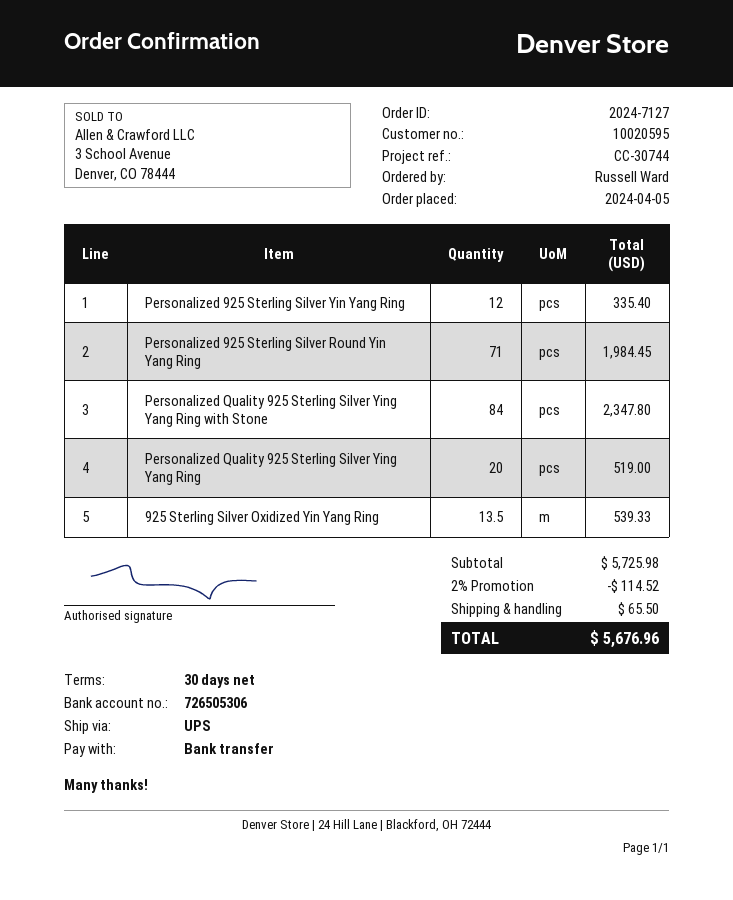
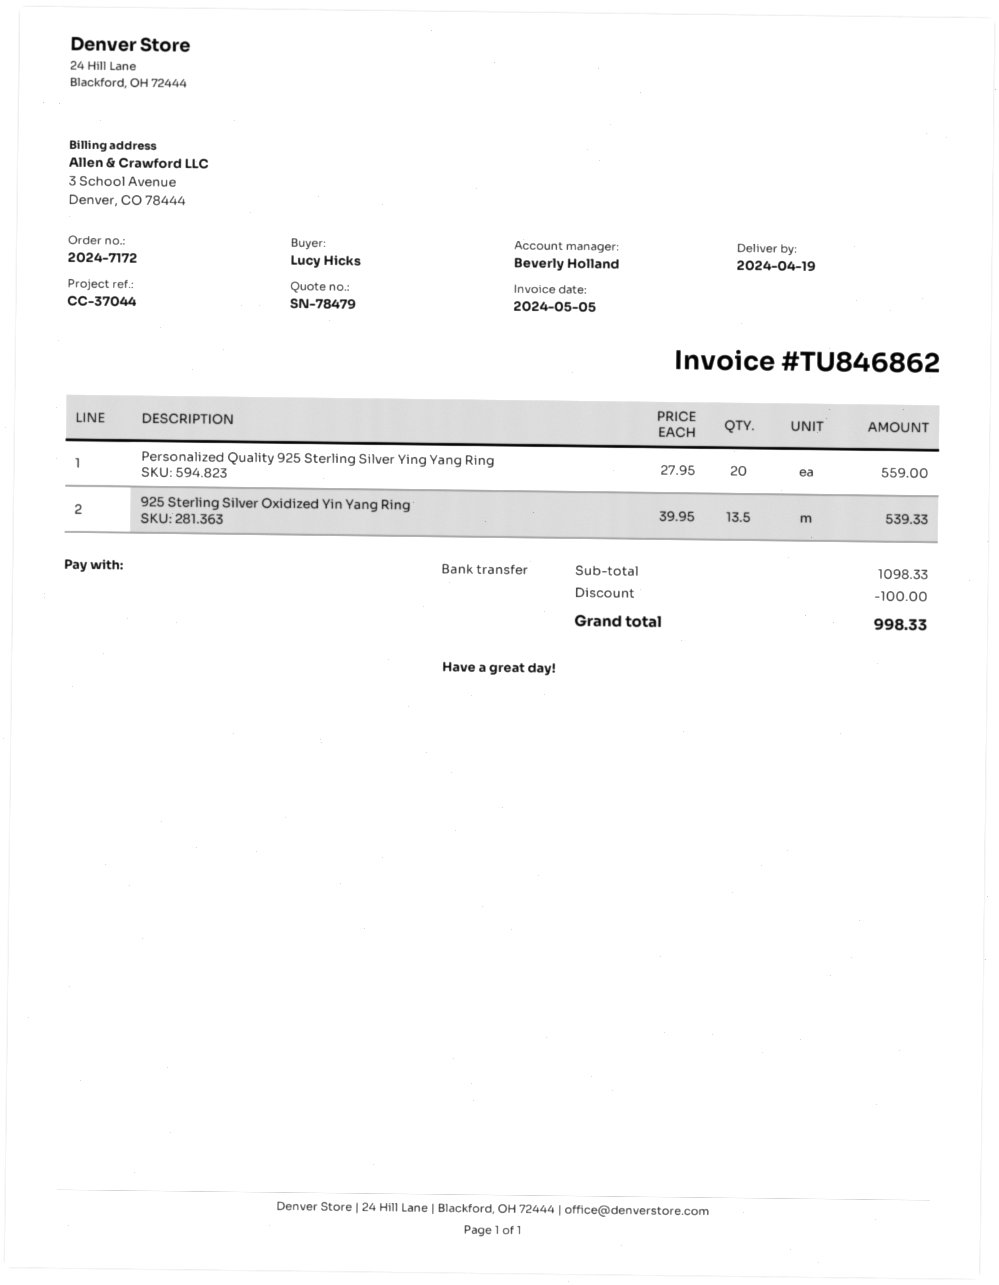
order number: 2024-7127 -> 2024-7172
reference: CC-30744 -> CC-37044
ordered by: Russell Ward -> Lucy Hicks
Personalized 925 Sterling Silver Yin Yang Ring: 12 for 335.40 -> none
Personalized 925 Sterling Silver Round Yin Yang Ring: 71 for 1984.45 -> none
Personalized Quality 925 Sterling Silver Ying Yang Ring with Stone: 84 for 2347.80 -> none
Personalized Quality 925 Sterling Silver Ying Yang Ring: 20 for 519.00 -> 20 for 559.00
subtotal: 5725.98 -> 1098.33
discount: 114.52 -> 100.00
shipping: 65.50 -> none
total: 5676.96 -> 998.33

